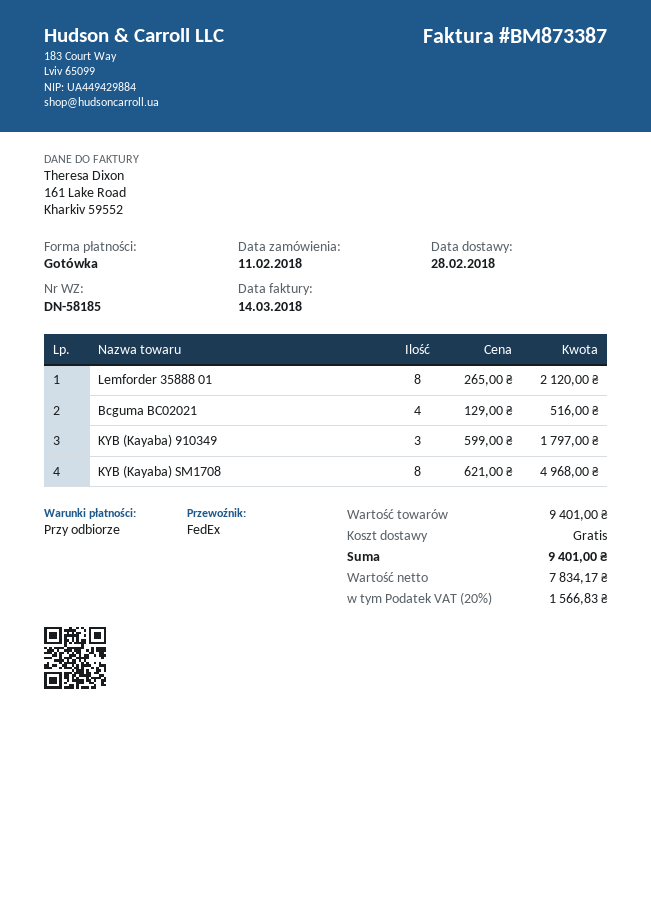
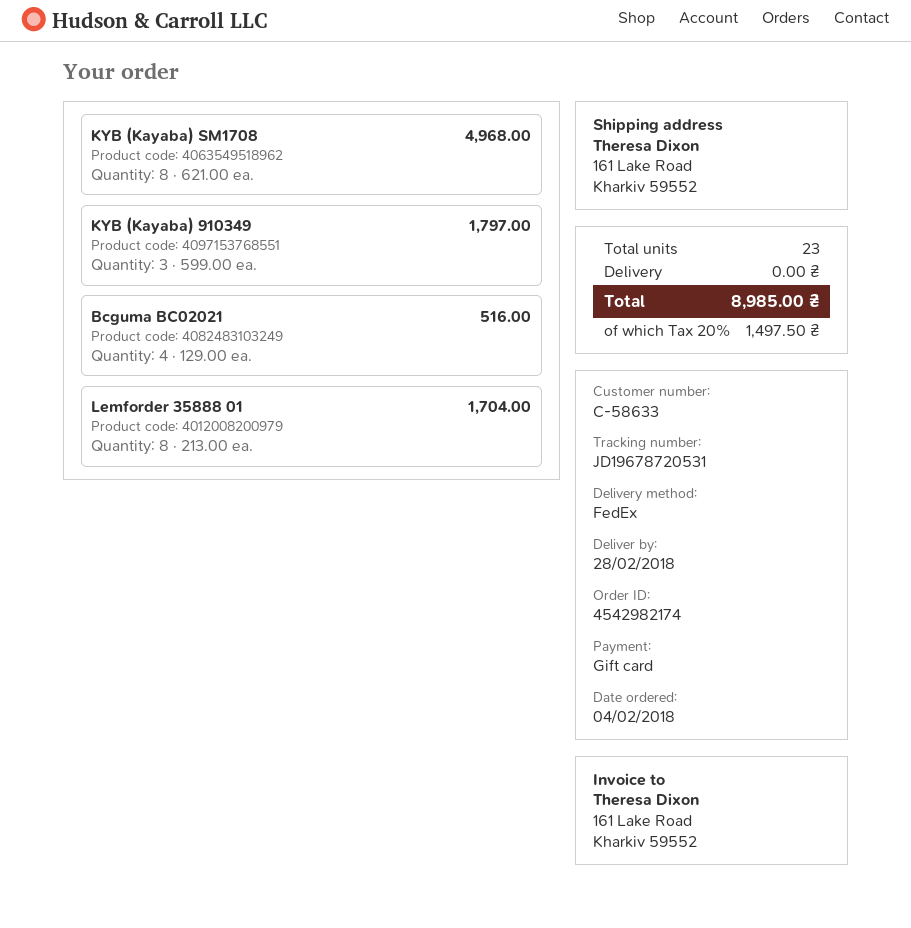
order date: 2018-02-11 -> 2018-02-04
payment method: cash -> gift card
Lemforder 35888 01: 8 x 265.00 = 2120.00 -> 8 x 213.00 = 1704.00
tax: 20% = 1566.83 -> 20% = 1497.50
total: 9401.00 -> 8985.00

